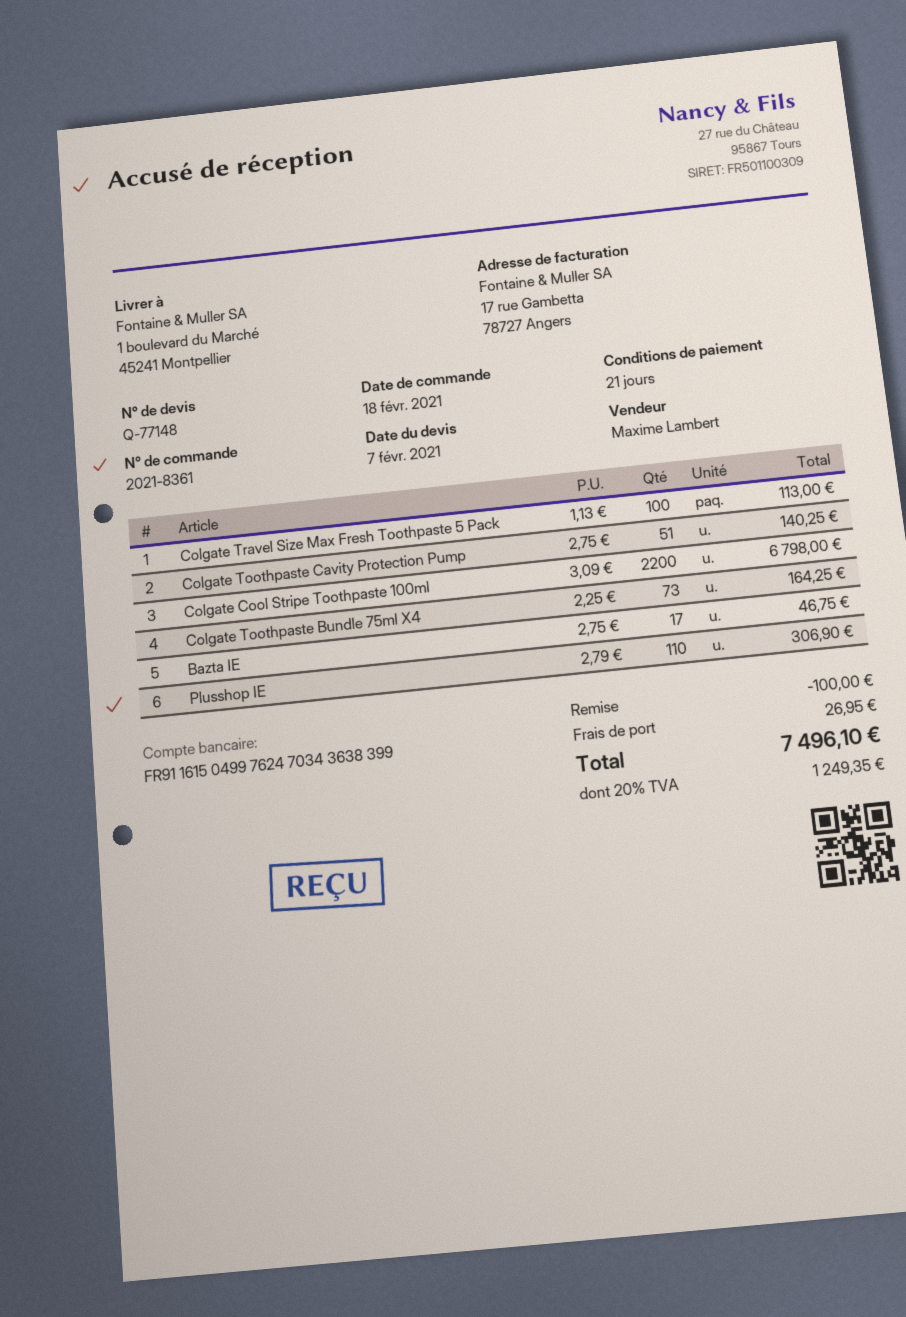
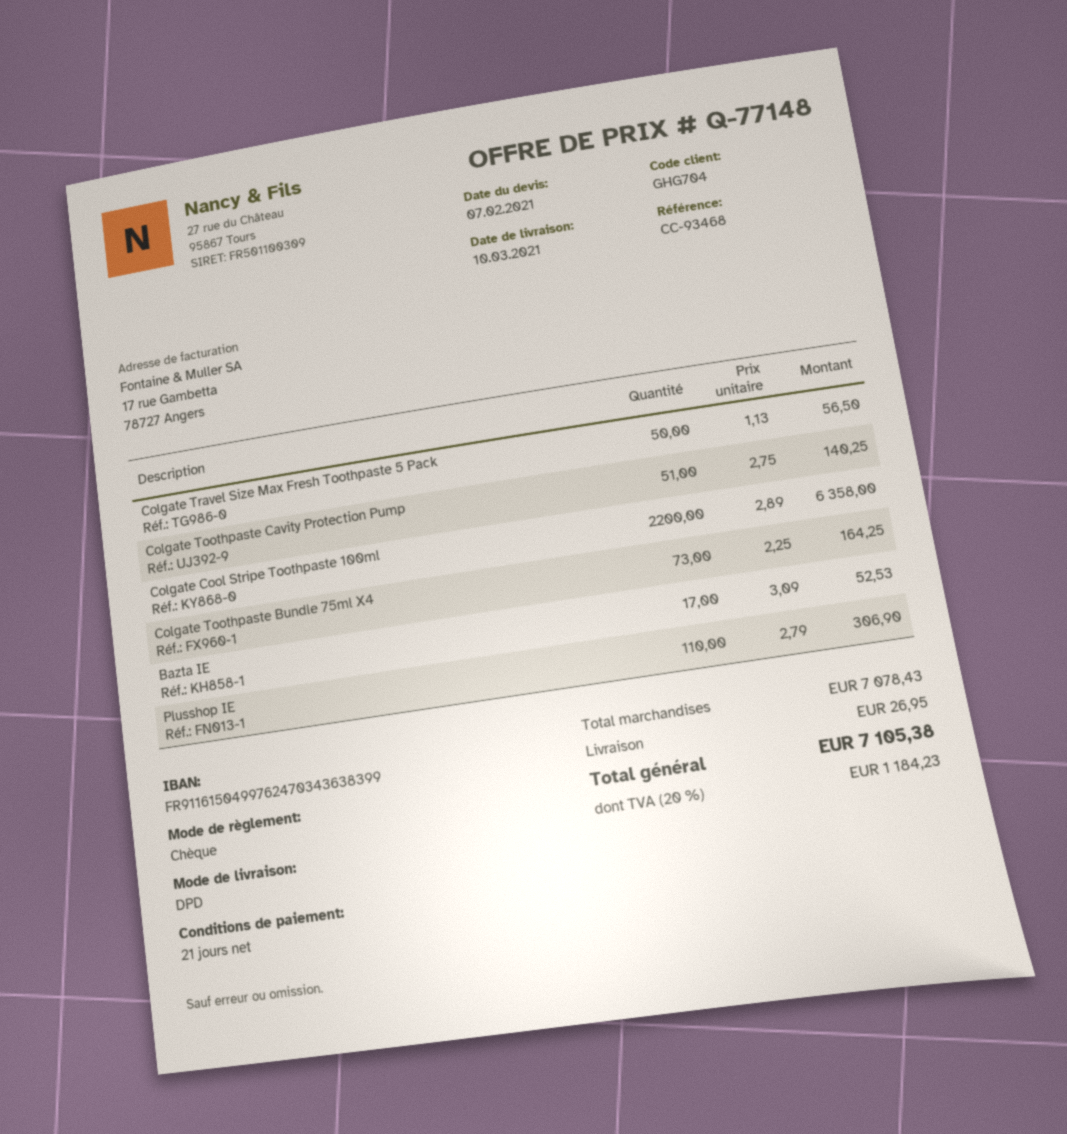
Colgate Travel Size Max Fresh Toothpaste 5 Pack: 100 x 1.13 = 113.00 -> 50 x 1.13 = 56.50
Colgate Cool Stripe Toothpaste 100ml: 2200 x 3.09 = 6798.00 -> 2200 x 2.89 = 6358.00
Bazta IE: 17 x 2.75 = 46.75 -> 17 x 3.09 = 52.53
discount: 100.00 -> none
tax: 20% = 1249.35 -> 20% = 1184.23
total: 7496.10 -> 7105.38

